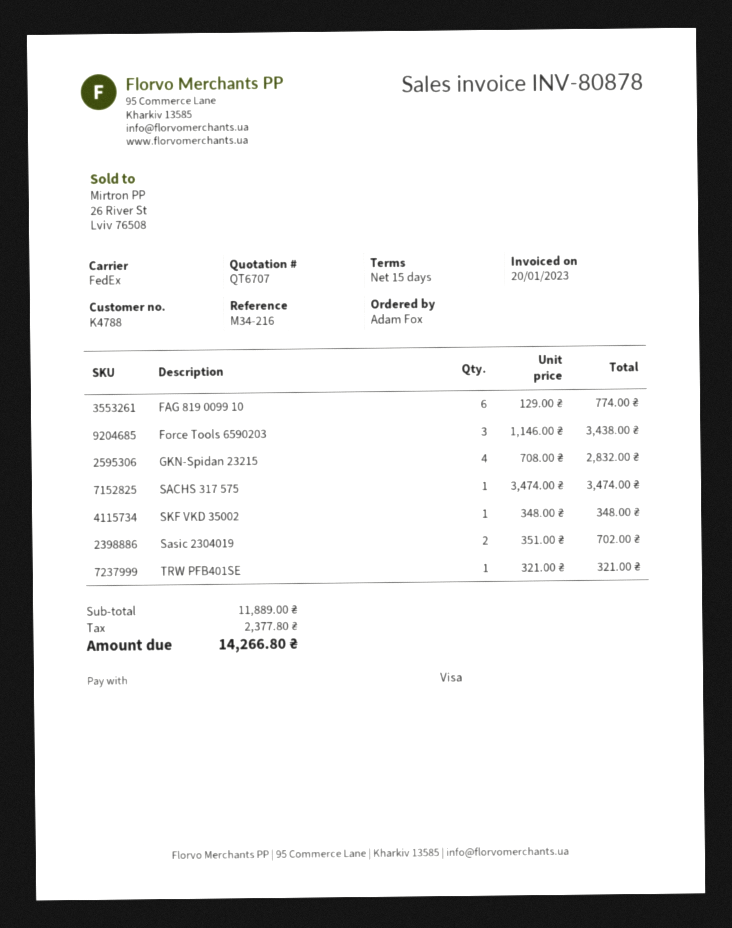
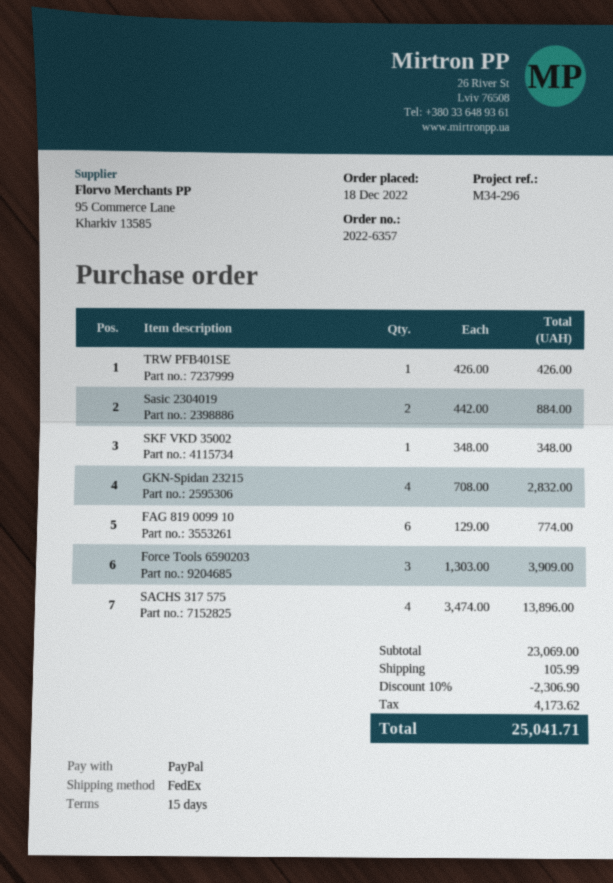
reference: M34-216 -> M34-296
payment method: Visa -> PayPal
Force Tools 6590203: 3 x 1146.00 = 3438.00 -> 3 x 1303.00 = 3909.00
SACHS 317 575: 1 x 3474.00 = 3474.00 -> 4 x 3474.00 = 13896.00
Sasic 2304019: 2 x 351.00 = 702.00 -> 2 x 442.00 = 884.00
TRW PFB401SE: 1 x 321.00 = 321.00 -> 1 x 426.00 = 426.00
subtotal: 11889.00 -> 23069.00
discount: none -> 10% = 2306.90
shipping: none -> 105.99
tax: 2377.80 -> 4173.62
total: 14266.80 -> 25041.71

